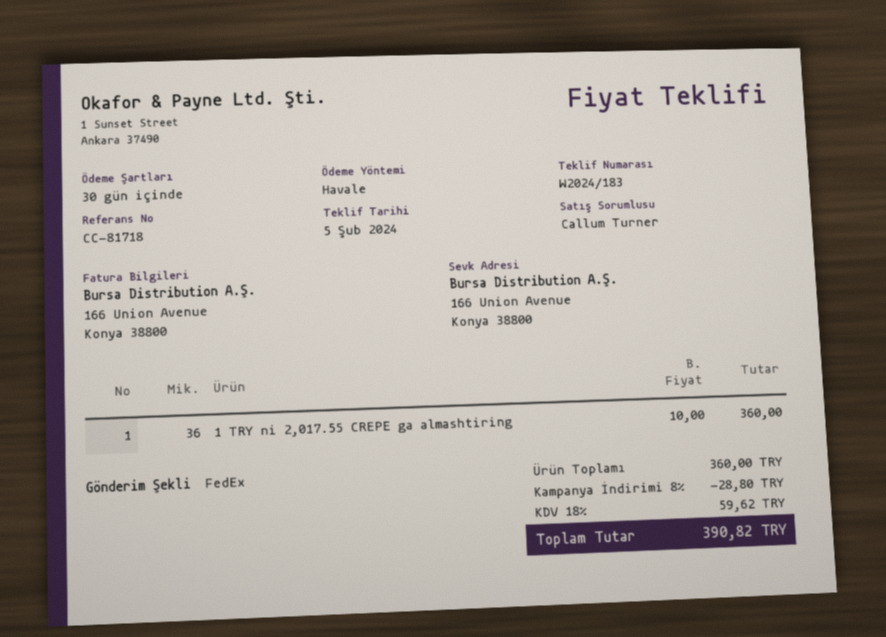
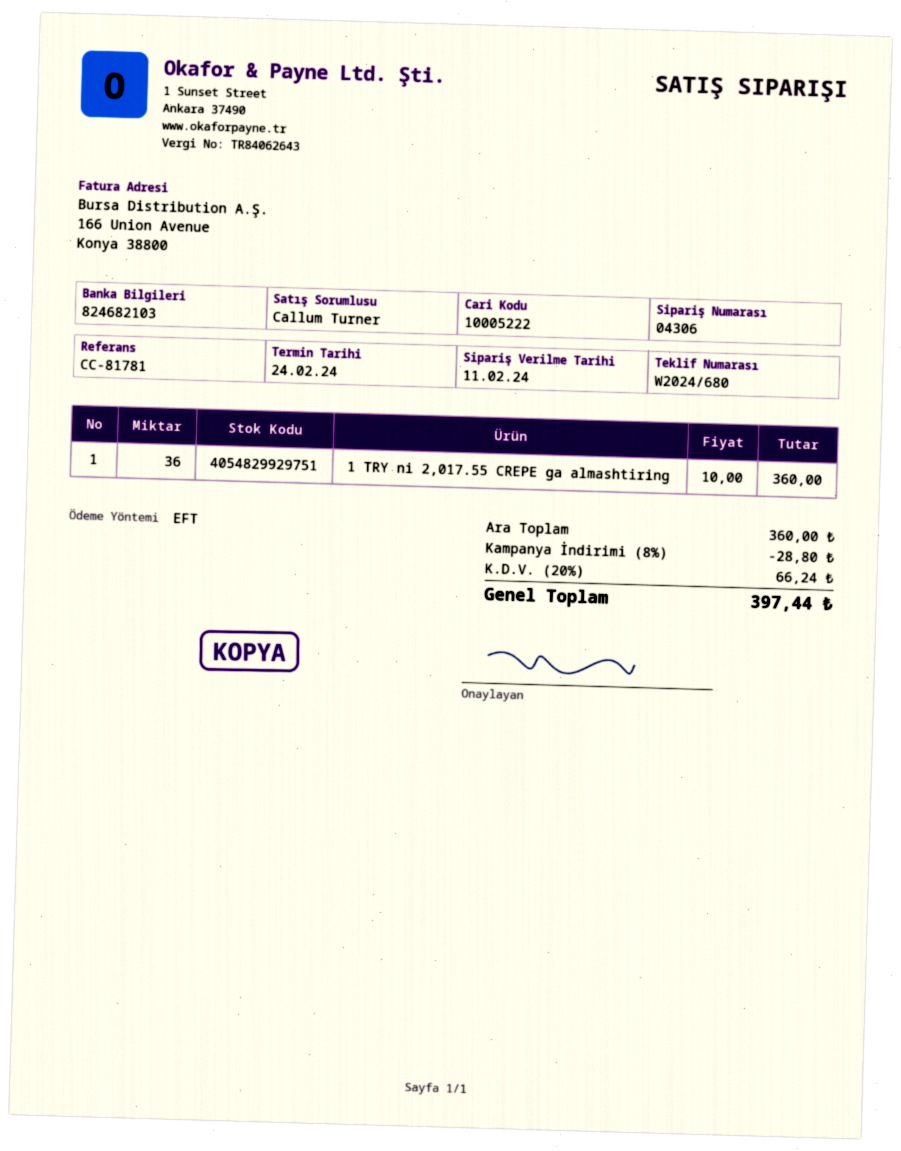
quote number: W2024/183 -> W2024/680
reference: CC-81718 -> CC-81781
tax: 18% = 59.62 -> 20% = 66.24
total: 390.82 -> 397.44

